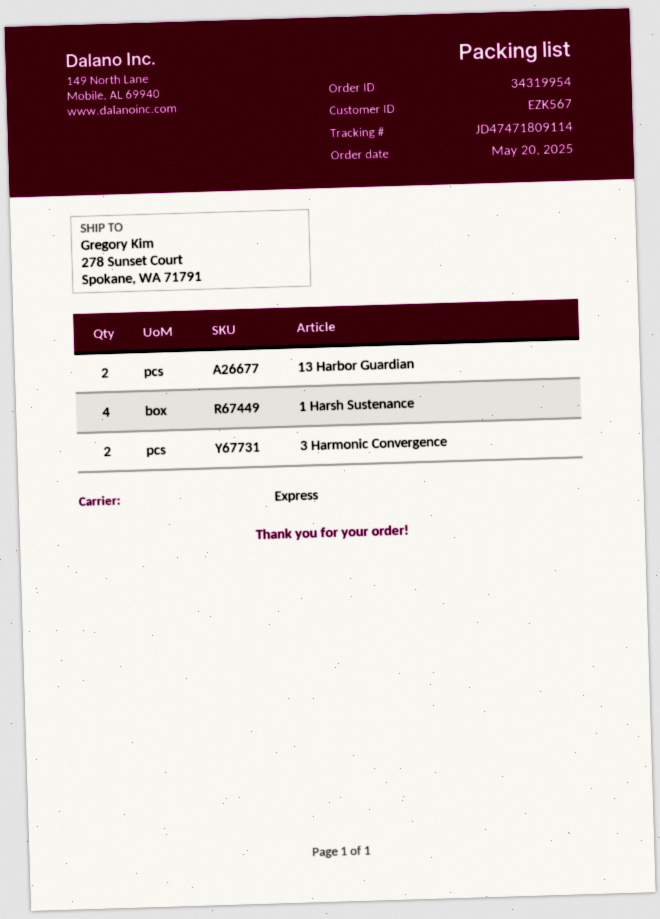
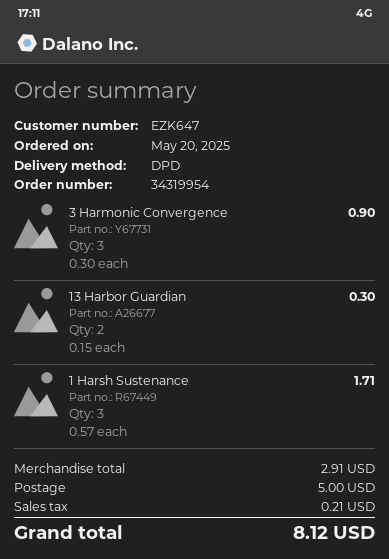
customer number: EZK567 -> EZK647
shipping method: express -> DPD
1 Harsh Sustenance: 4 -> 3
3 Harmonic Convergence: 2 -> 3

